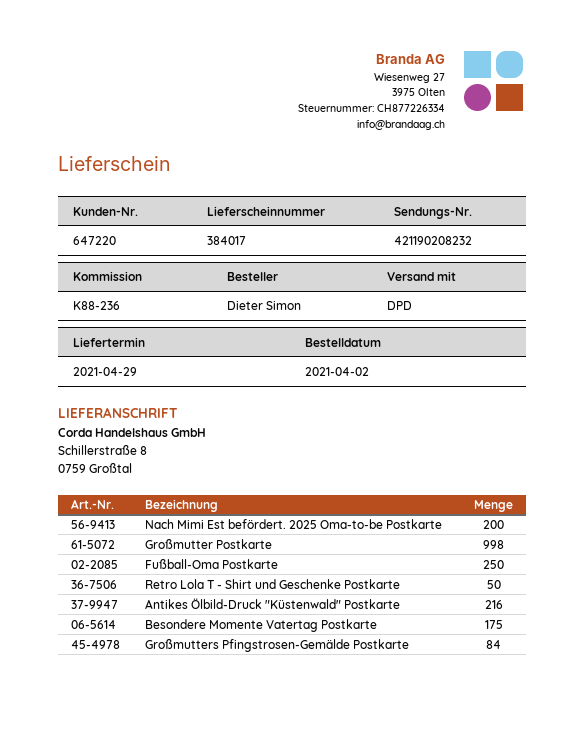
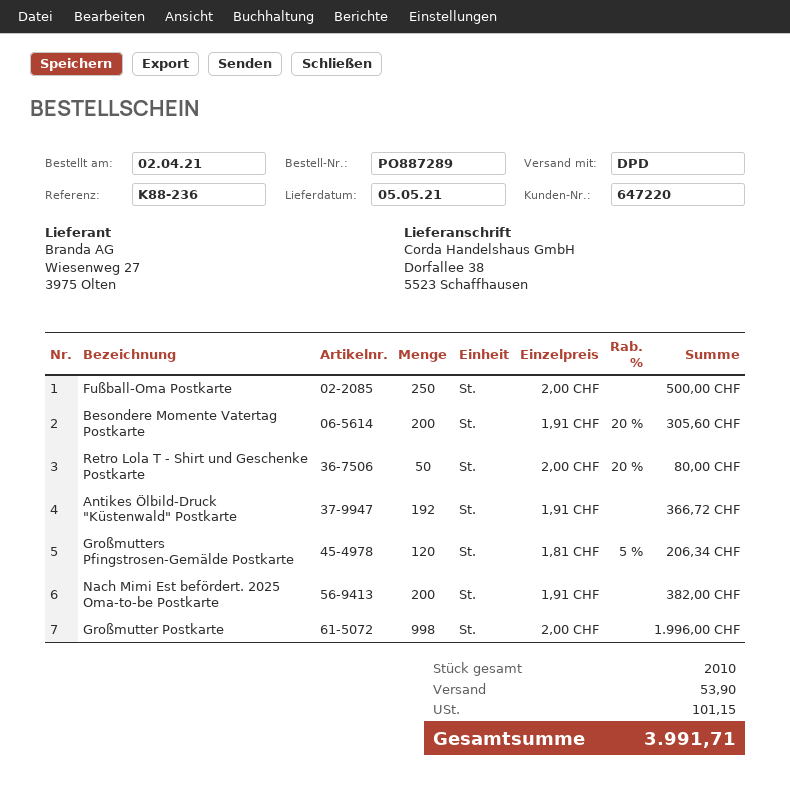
delivery date: 2021-04-29 -> 2021-05-05
ship to: Schillerstraße 8, 0759 Großtal -> Dorfallee 38, 5523 Schaffhausen
Antikes Ölbild-Druck "Küstenwald" Postkarte: 216 -> 192
Besondere Momente Vatertag Postkarte: 175 -> 200
Großmutters Pfingstrosen-Gemälde Postkarte: 84 -> 120

